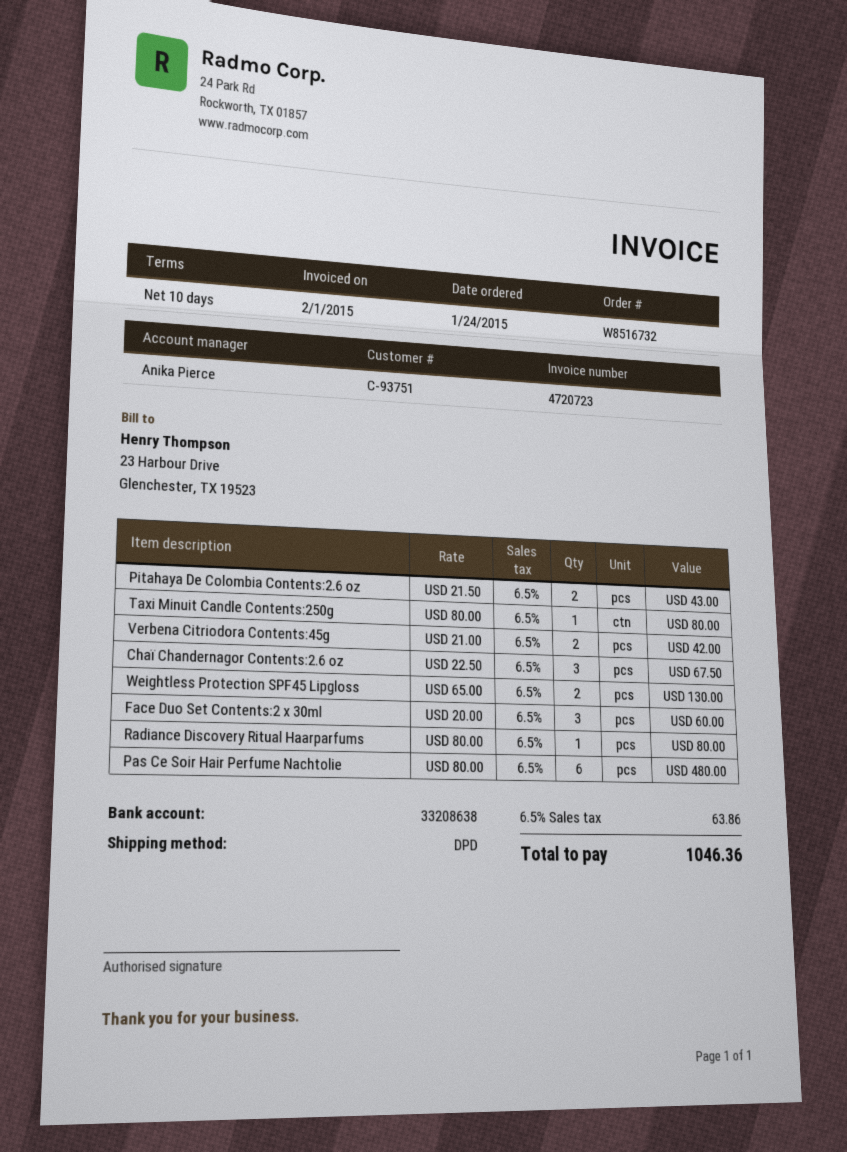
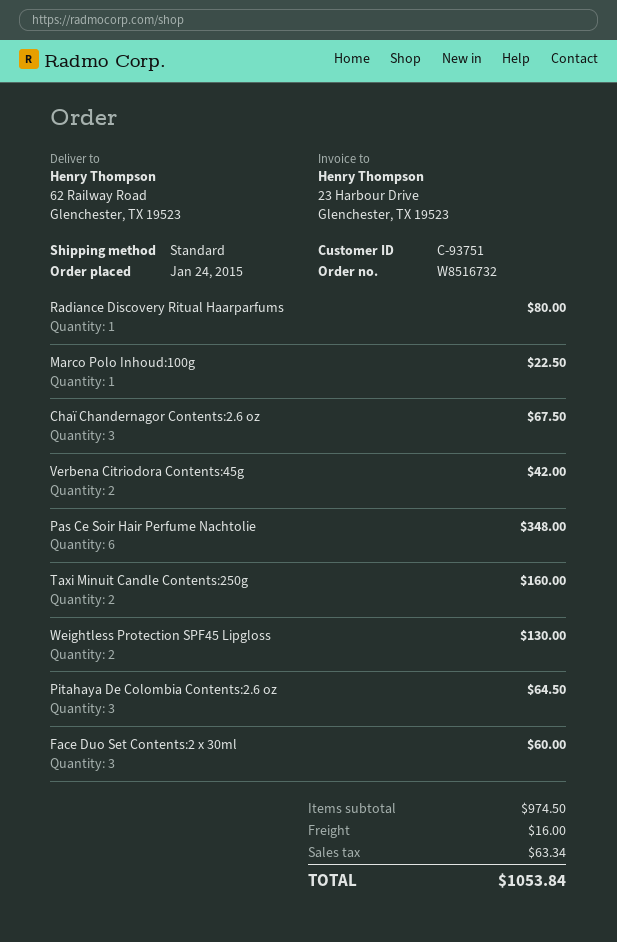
shipping method: DPD -> standard
Pitahaya De Colombia Contents:2.6 oz: 2 for 43.00 -> 3 for 64.50
Taxi Minuit Candle Contents:250g: 1 for 80.00 -> 2 for 160.00
Pas Ce Soir Hair Perfume Nachtolie: 6 for 480.00 -> 6 for 348.00
Marco Polo Inhoud:100g: none -> 1 for 22.50
shipping: none -> 16.00
tax: 63.86 -> 63.34
total: 1046.36 -> 1053.84

